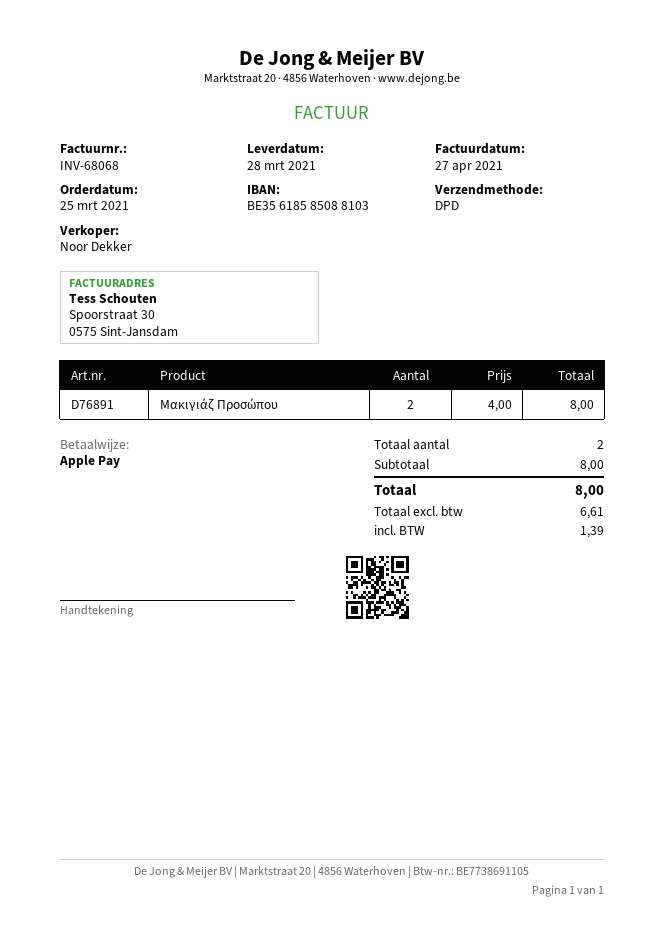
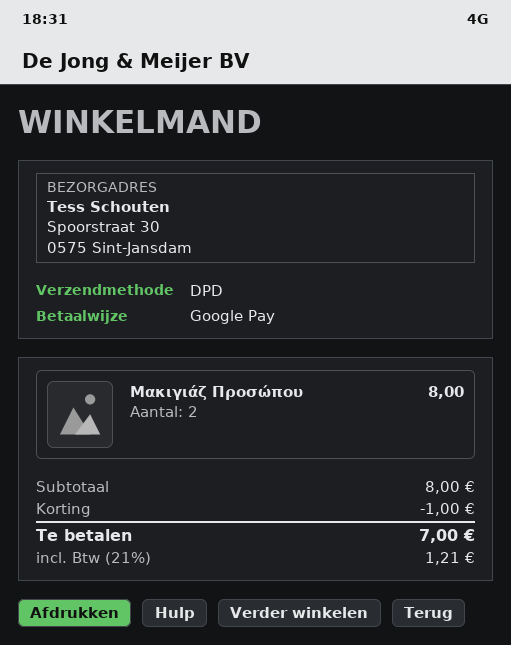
payment method: Apple Pay -> Google Pay
discount: none -> 1.00
tax: 1.39 -> 1.21
total: 8.00 -> 7.00

